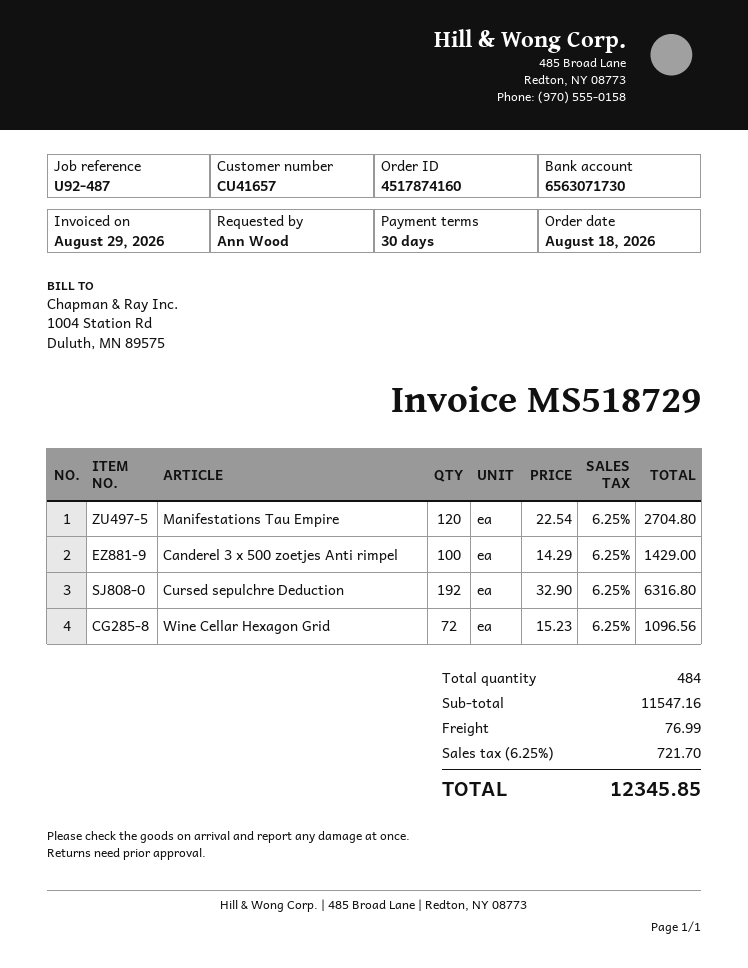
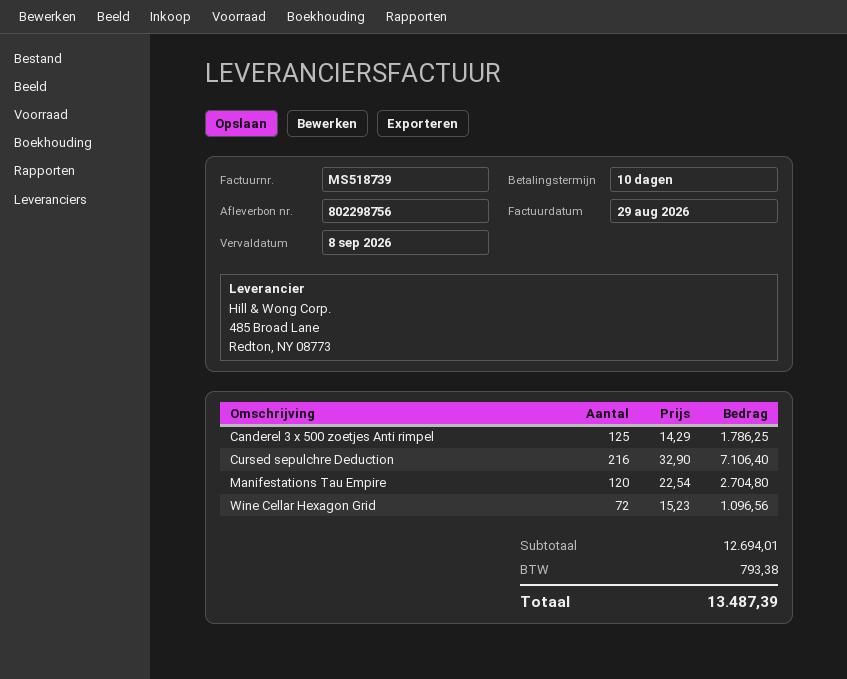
invoice number: MS518729 -> MS518739
payment terms: 30 days -> 10 days
Canderel 3 x 500 zoetjes Anti rimpel: 100 x 14.29 = 1429.00 -> 125 x 14.29 = 1786.25
Cursed sepulchre Deduction: 192 x 32.90 = 6316.80 -> 216 x 32.90 = 7106.40
subtotal: 11547.16 -> 12694.01
shipping: 76.99 -> none
tax: 721.70 -> 793.38
total: 12345.85 -> 13487.39

